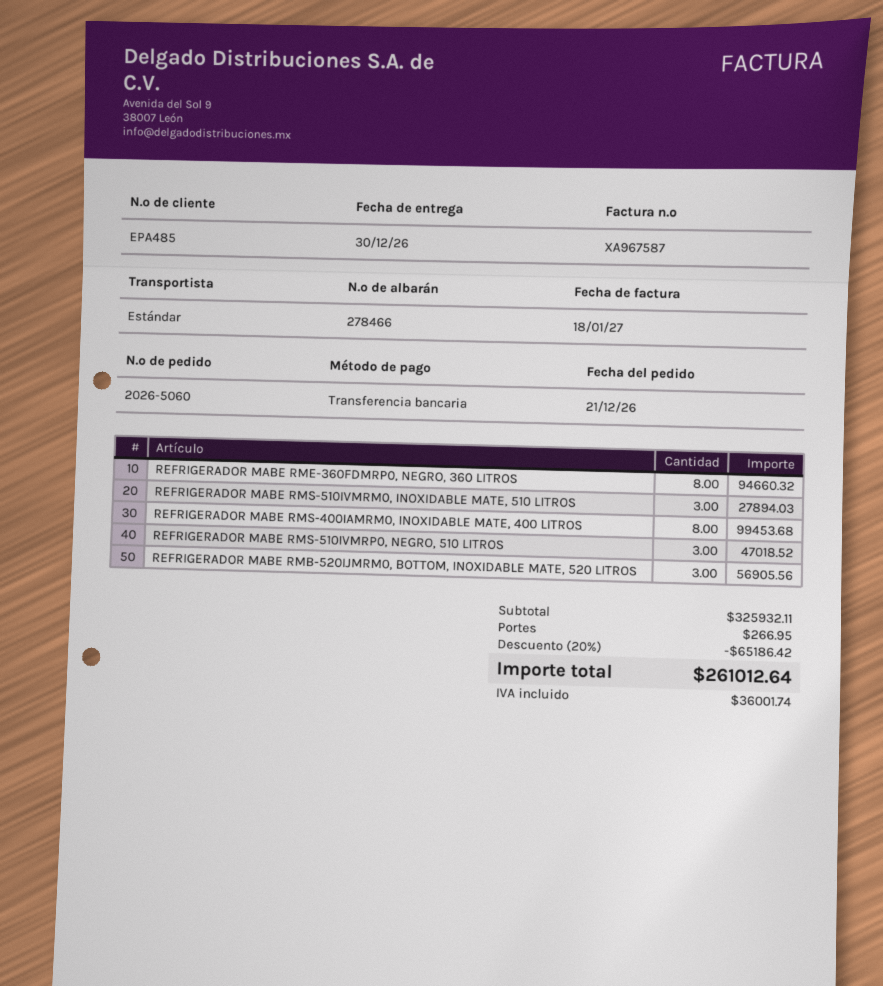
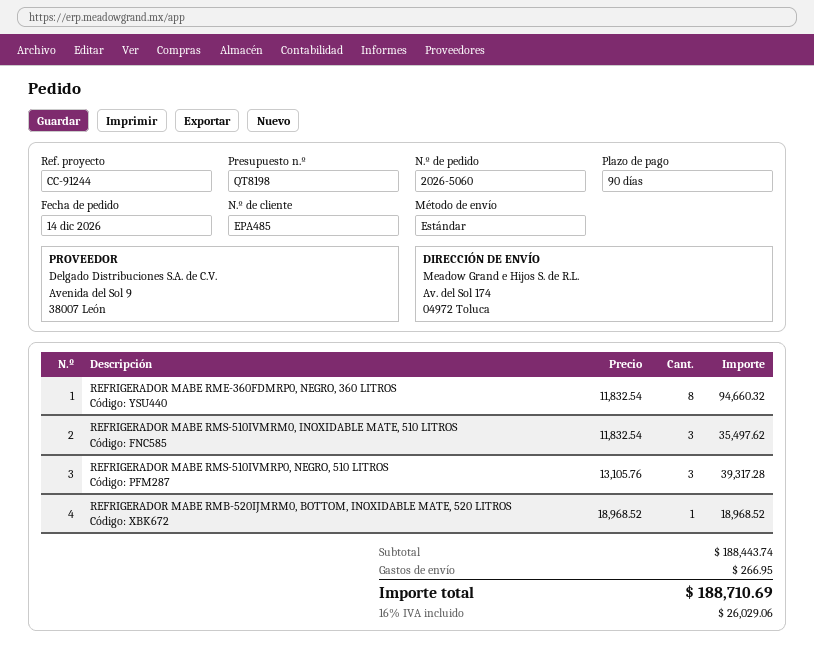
order date: 2026-12-21 -> 2026-12-14
REFRIGERADOR MABE RMS-510IVMRM0, INOXIDABLE MATE, 510 LITROS: 3 for 27894.03 -> 3 for 35497.62
REFRIGERADOR MABE RMS-400IAMRM0, INOXIDABLE MATE, 400 LITROS: 8 for 99453.68 -> none
REFRIGERADOR MABE RMS-510IVMRP0, NEGRO, 510 LITROS: 3 for 47018.52 -> 3 for 39317.28
REFRIGERADOR MABE RMB-520IJMRM0, BOTTOM, INOXIDABLE MATE, 520 LITROS: 3 for 56905.56 -> 1 for 18968.52
subtotal: 325932.11 -> 188443.74
discount: 20% = 65186.42 -> none
tax: 36001.74 -> 26029.06
total: 261012.64 -> 188710.69

